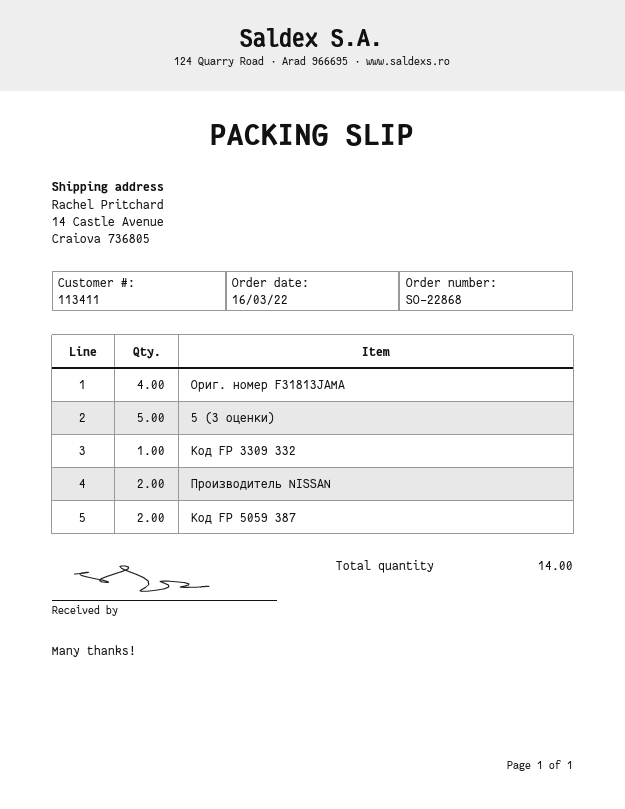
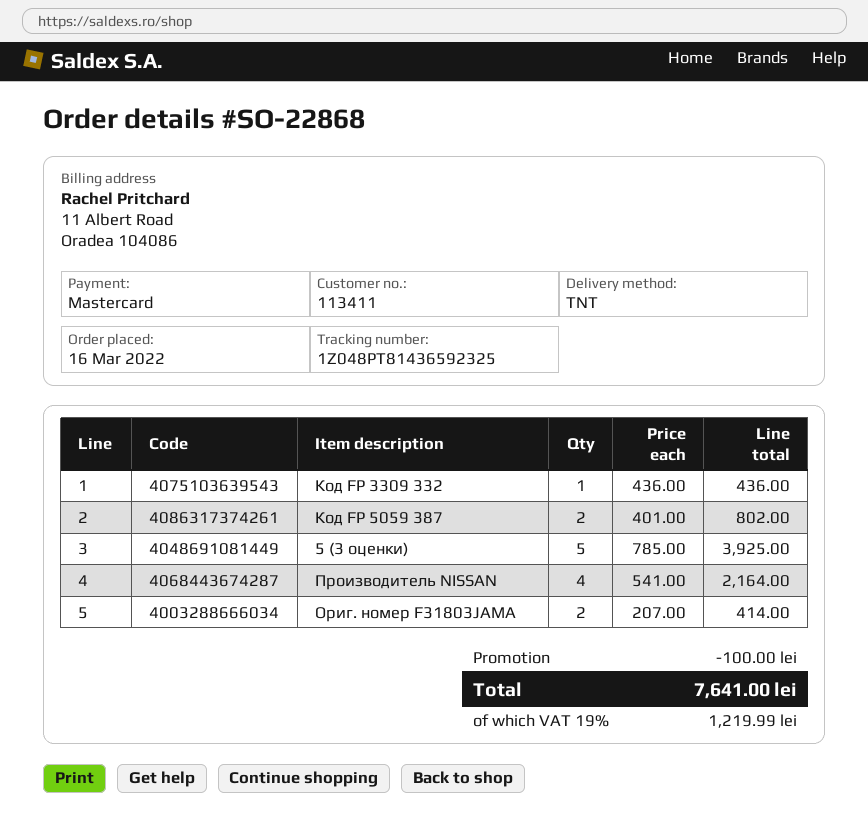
Ориг. номер F31813JAMA: 4 -> none
Производитель NISSAN: 2 -> 4
Ориг. номер F31803JAMA: none -> 2

